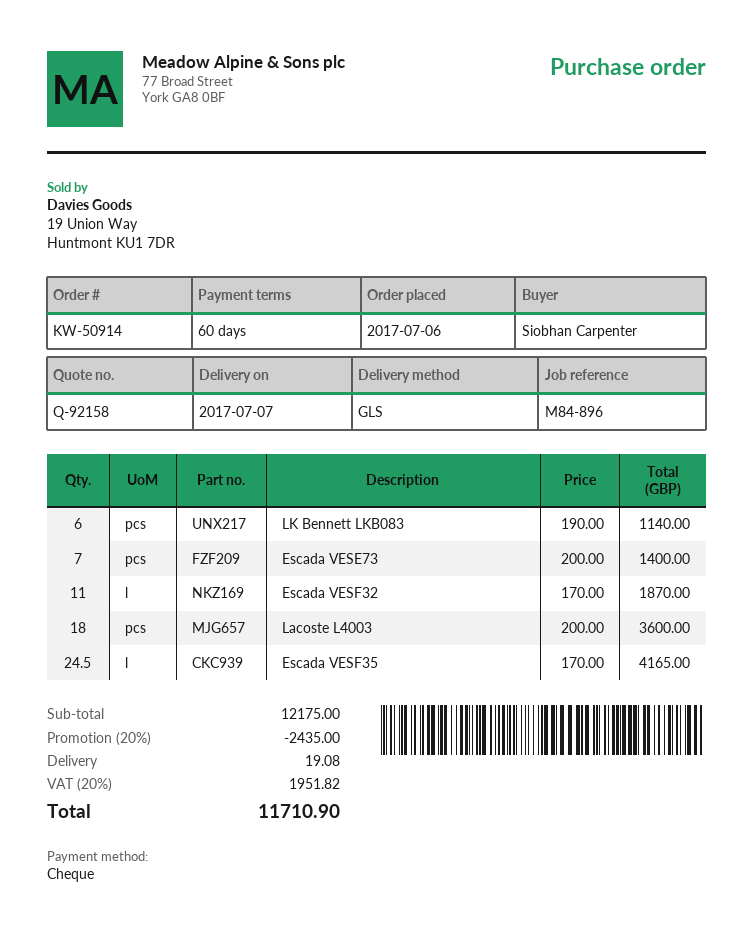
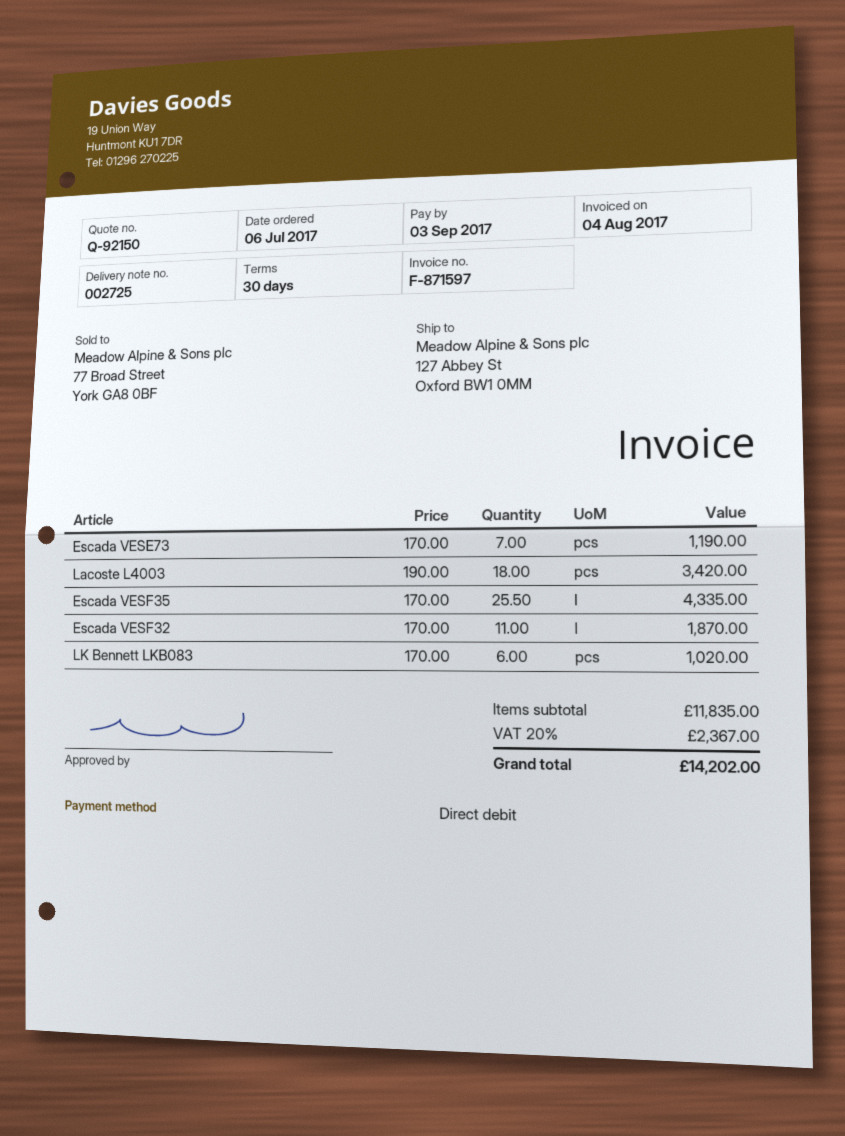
quote number: Q-92158 -> Q-92150
payment terms: 60 days -> 30 days
payment method: cheque -> direct debit
LK Bennett LKB083: 6 x 190.00 = 1140.00 -> 6 x 170.00 = 1020.00
Escada VESE73: 7 x 200.00 = 1400.00 -> 7 x 170.00 = 1190.00
Lacoste L4003: 18 x 200.00 = 3600.00 -> 18 x 190.00 = 3420.00
Escada VESF35: 24.5 x 170.00 = 4165.00 -> 25.5 x 170.00 = 4335.00
subtotal: 12175.00 -> 11835.00
discount: 20% = 2435.00 -> none
shipping: 19.08 -> none
tax: 20% = 1951.82 -> 20% = 2367.00
total: 11710.90 -> 14202.00

